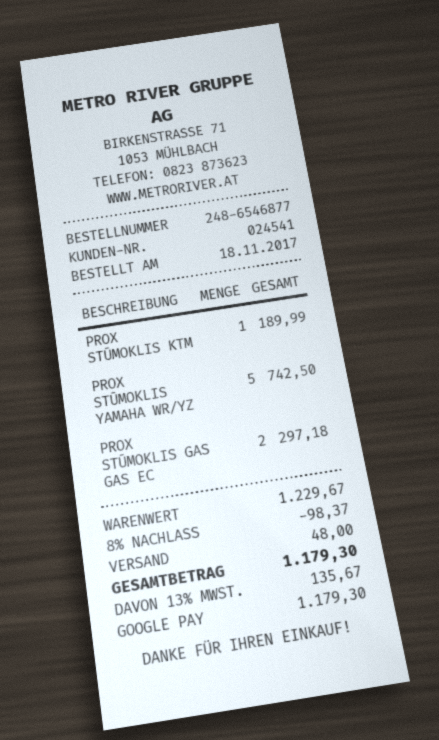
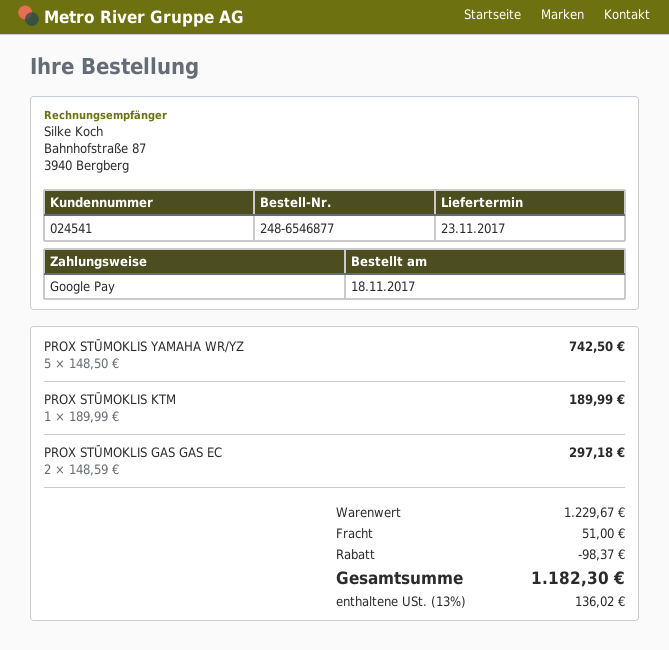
shipping: 48.00 -> 51.00
tax: 13% = 135.67 -> 13% = 136.02
total: 1179.30 -> 1182.30

